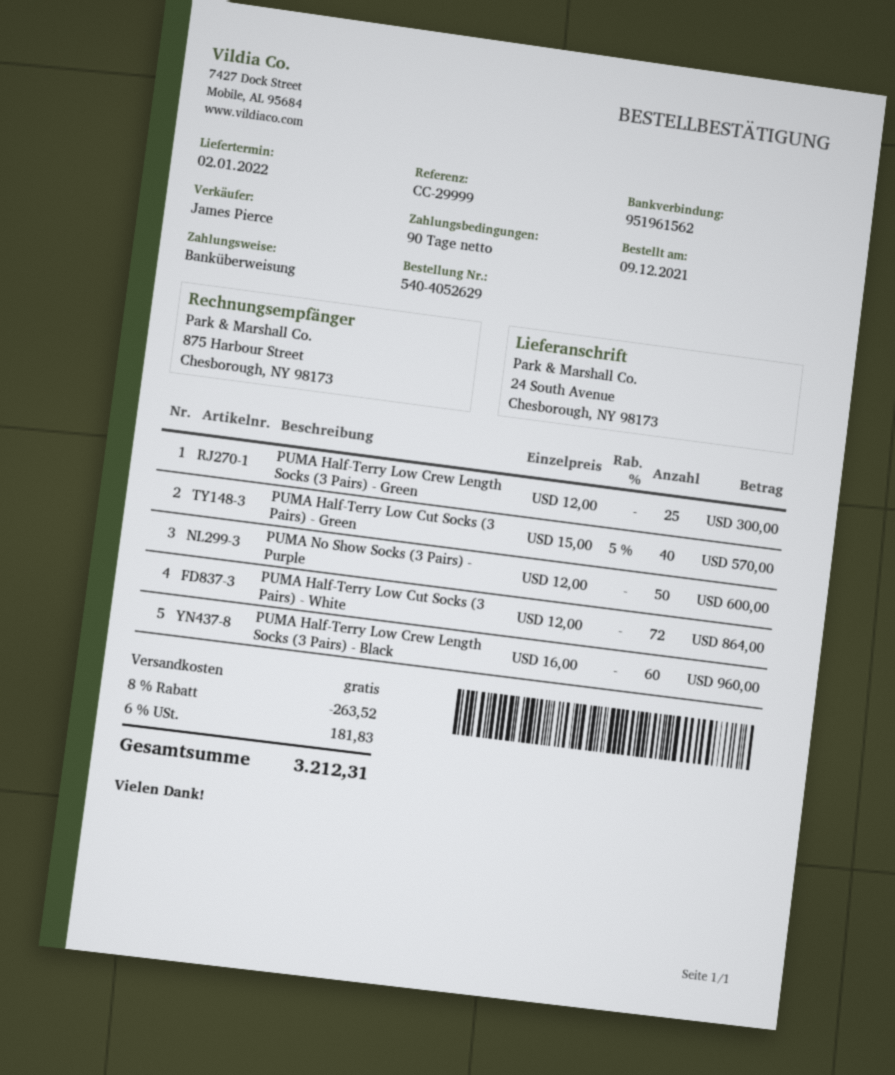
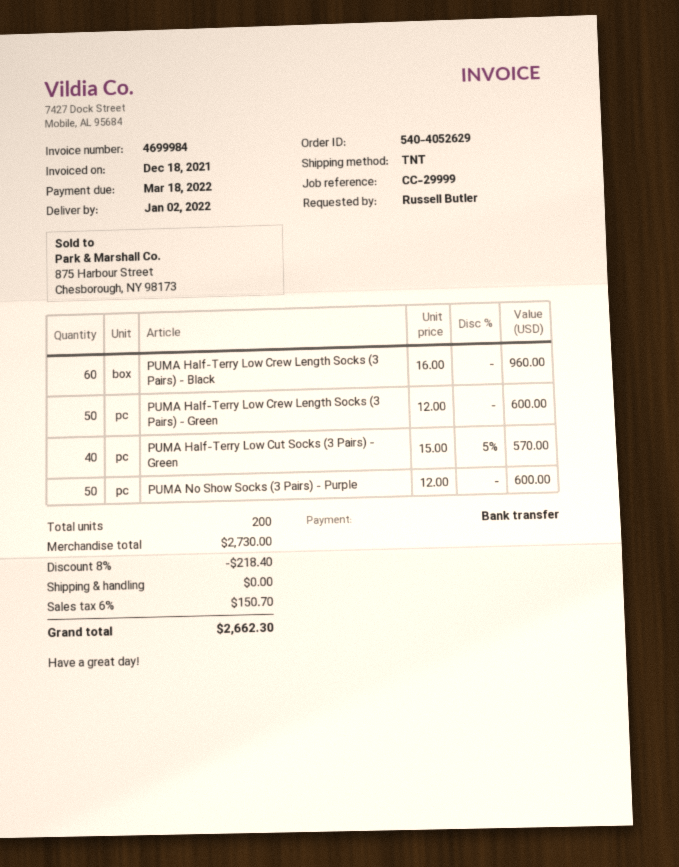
PUMA Half-Terry Low Crew Length Socks (3 Pairs) - Green: 25 x 12.00 = 300.00 -> 50 x 12.00 = 600.00
PUMA Half-Terry Low Cut Socks (3 Pairs) - White: 72 x 12.00 = 864.00 -> none
discount: 8% = 263.52 -> 8% = 218.40
tax: 6% = 181.83 -> 6% = 150.70
total: 3212.31 -> 2662.30

